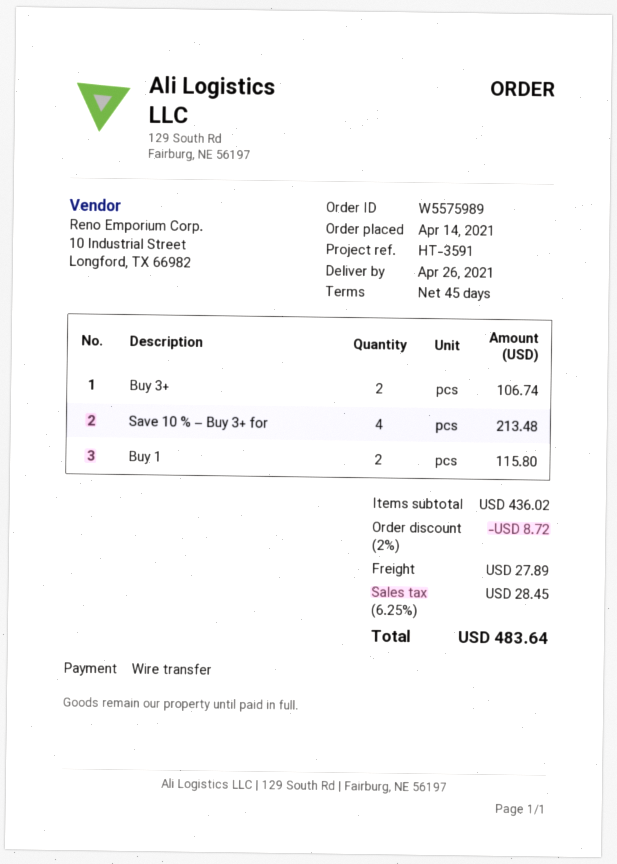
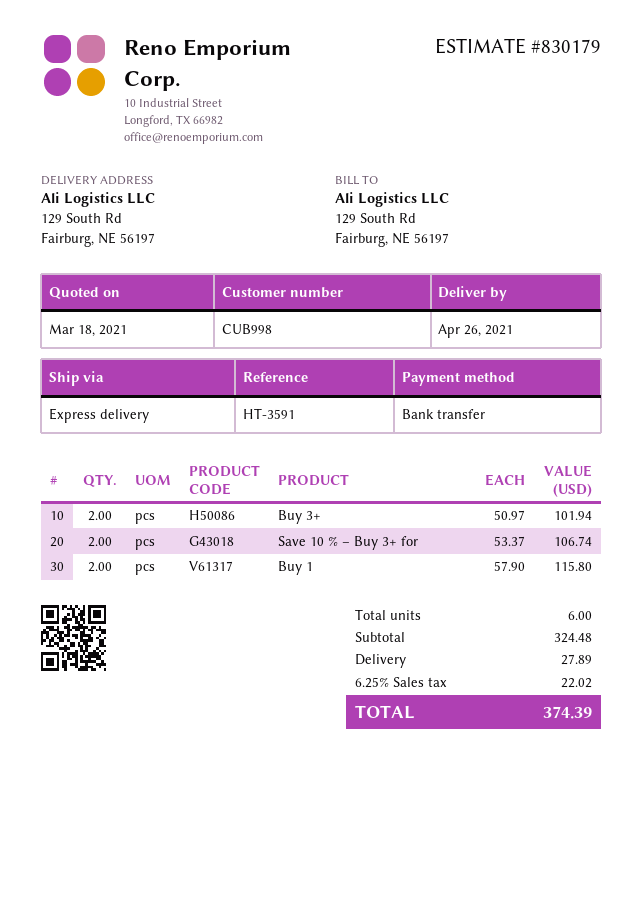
Buy 3+: 2 for 106.74 -> 2 for 101.94
Save 10 % – Buy 3+ for: 4 for 213.48 -> 2 for 106.74
subtotal: 436.02 -> 324.48
discount: 2% = 8.72 -> none
tax: 6.25% = 28.45 -> 6.25% = 22.02
total: 483.64 -> 374.39

